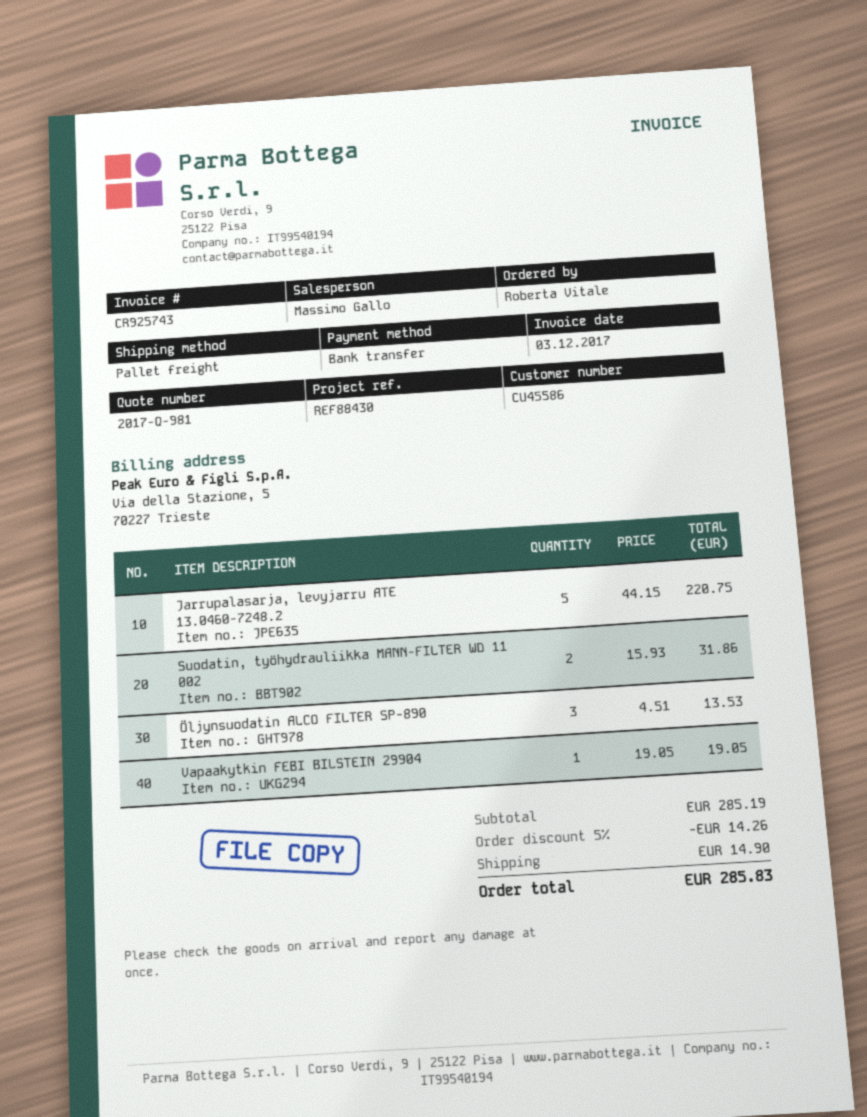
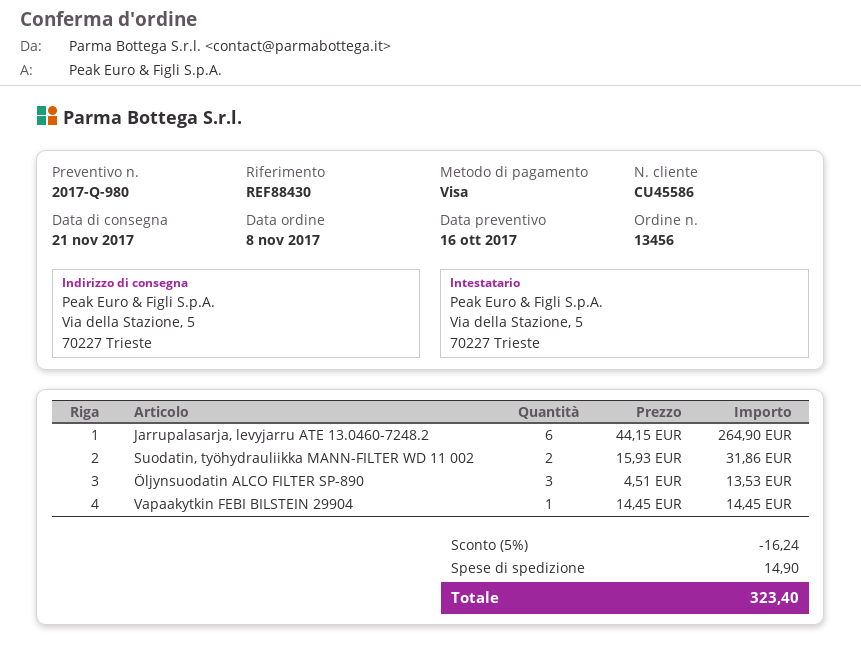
quote number: 2017-Q-981 -> 2017-Q-980
payment method: bank transfer -> Visa
Jarrupalasarja, levyjarru ATE 13.0460-7248.2: 5 x 44.15 = 220.75 -> 6 x 44.15 = 264.90
Vapaakytkin FEBI BILSTEIN 29904: 1 x 19.05 = 19.05 -> 1 x 14.45 = 14.45
discount: 5% = 14.26 -> 5% = 16.24
total: 285.83 -> 323.40

